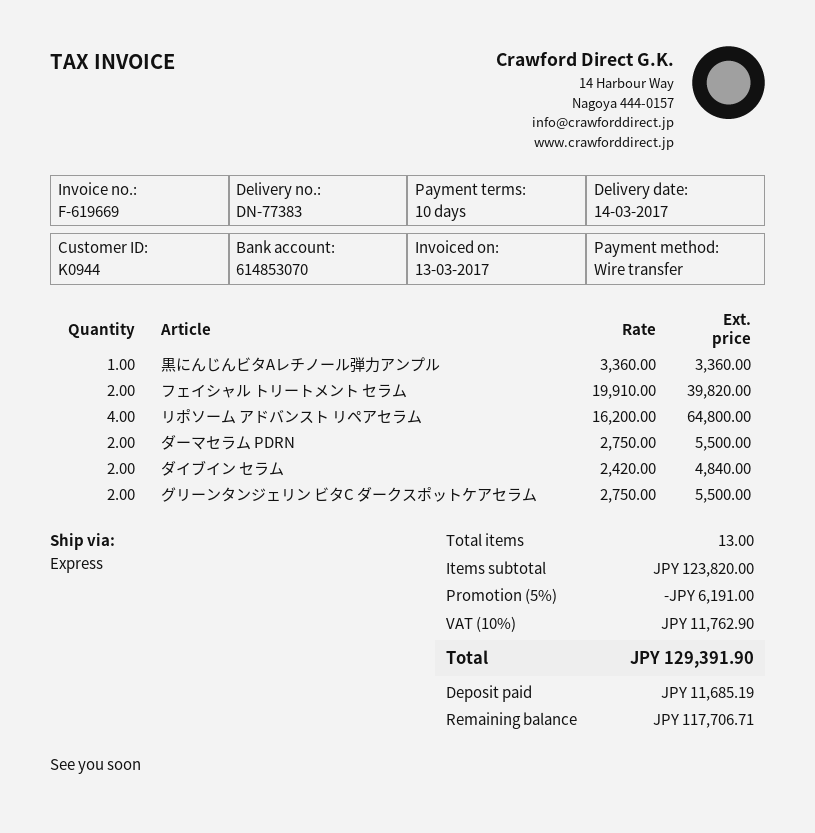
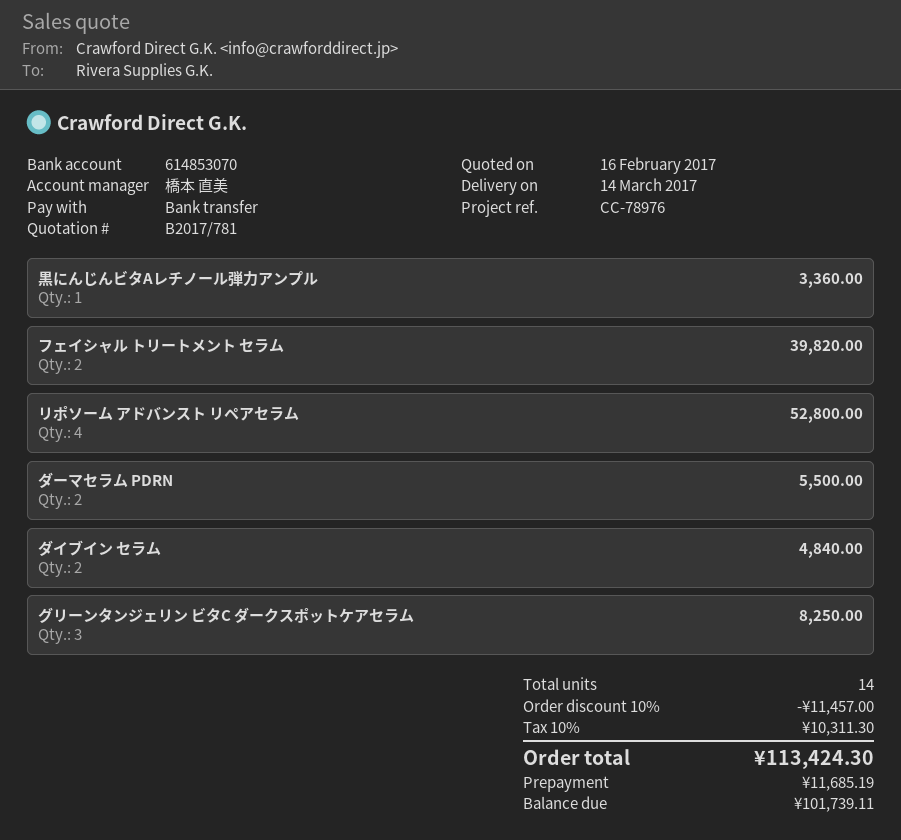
リポソーム アドバンスト リペアセラム: 4 for 64800.00 -> 4 for 52800.00
グリーンタンジェリン ビタC ダークスポットケアセラム: 2 for 5500.00 -> 3 for 8250.00
total quantity: 13 -> 14
discount: 5% = 6191.00 -> 10% = 11457.00
tax: 10% = 11762.90 -> 10% = 10311.30
total: 129391.90 -> 113424.30
balance: 117706.71 -> 101739.11

